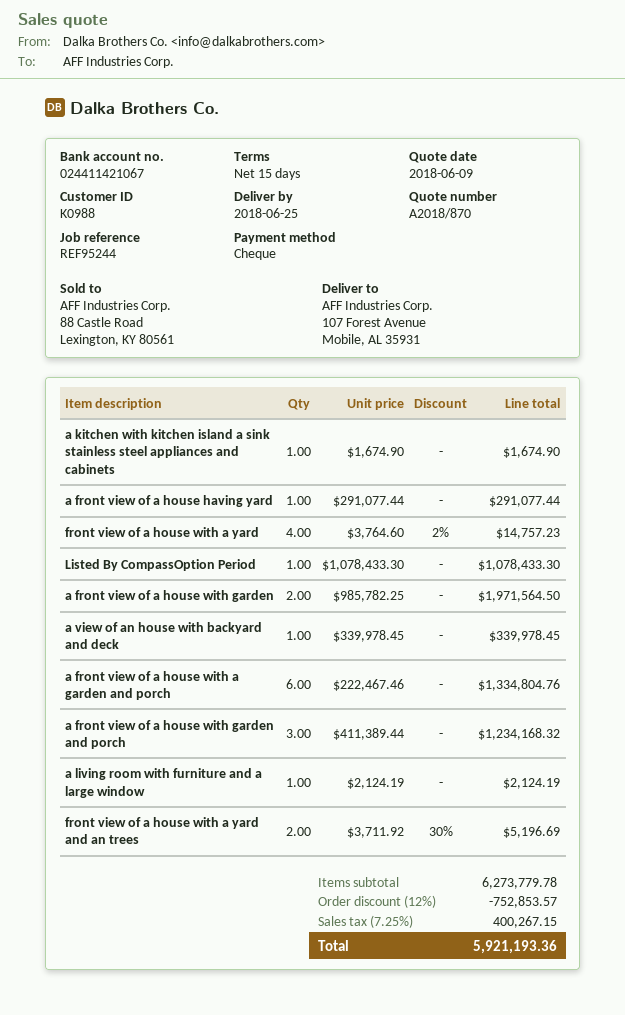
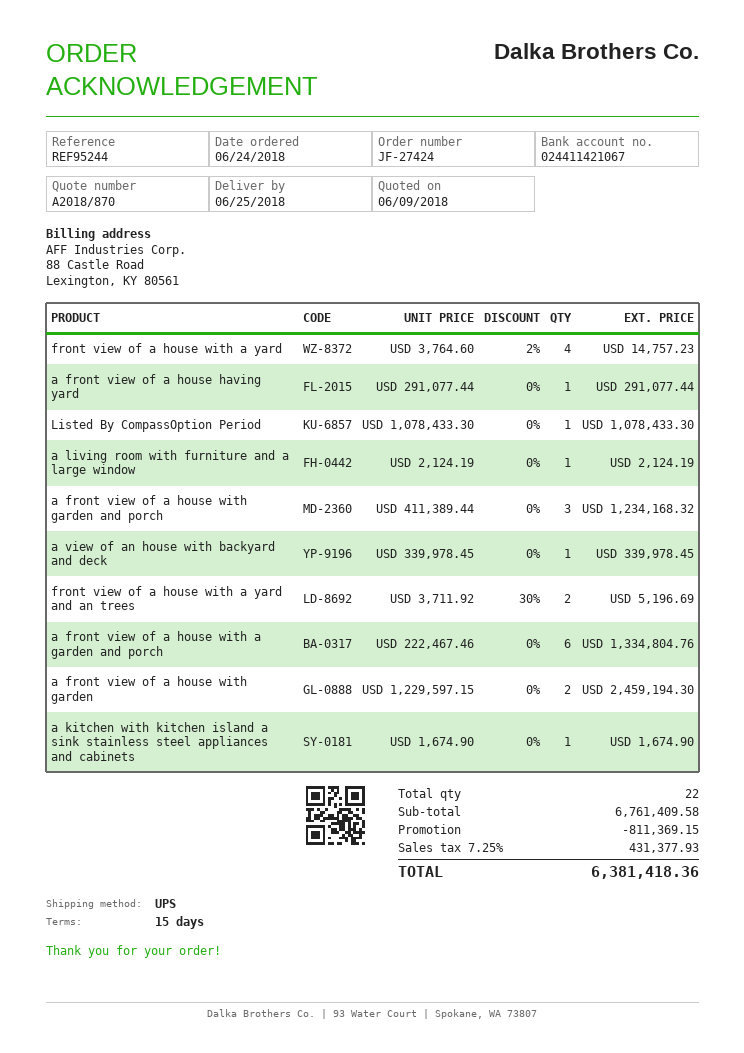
a front view of a house with garden: 2 x 985782.25 = 1971564.50 -> 2 x 1229597.15 = 2459194.30
subtotal: 6273779.78 -> 6761409.58
discount: 752853.57 -> 811369.15
tax: 7.25% = 400267.15 -> 7.25% = 431377.93
total: 5921193.36 -> 6381418.36

